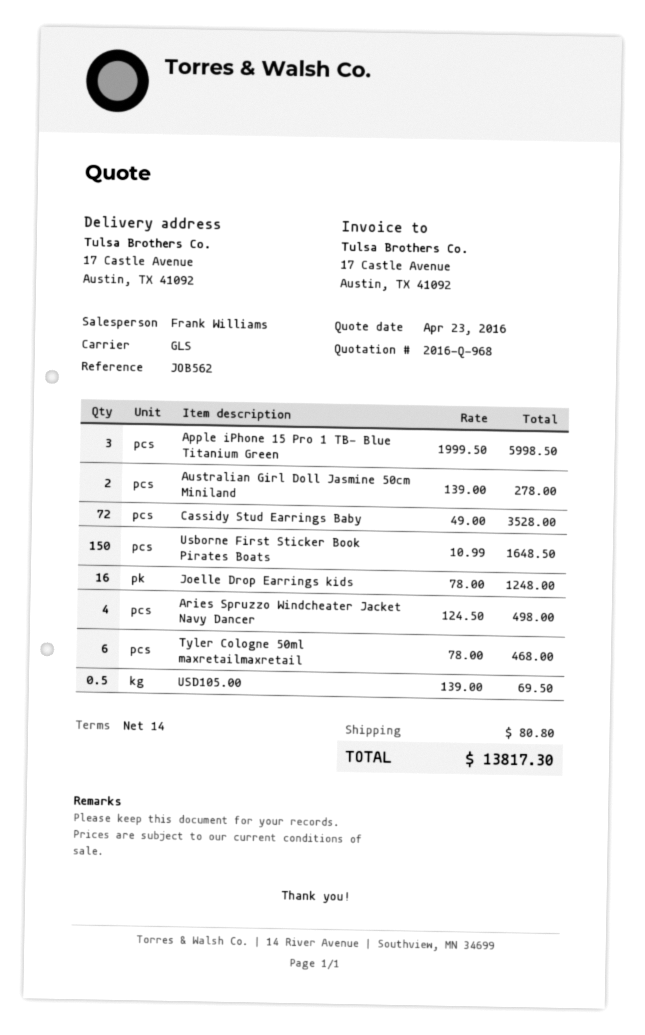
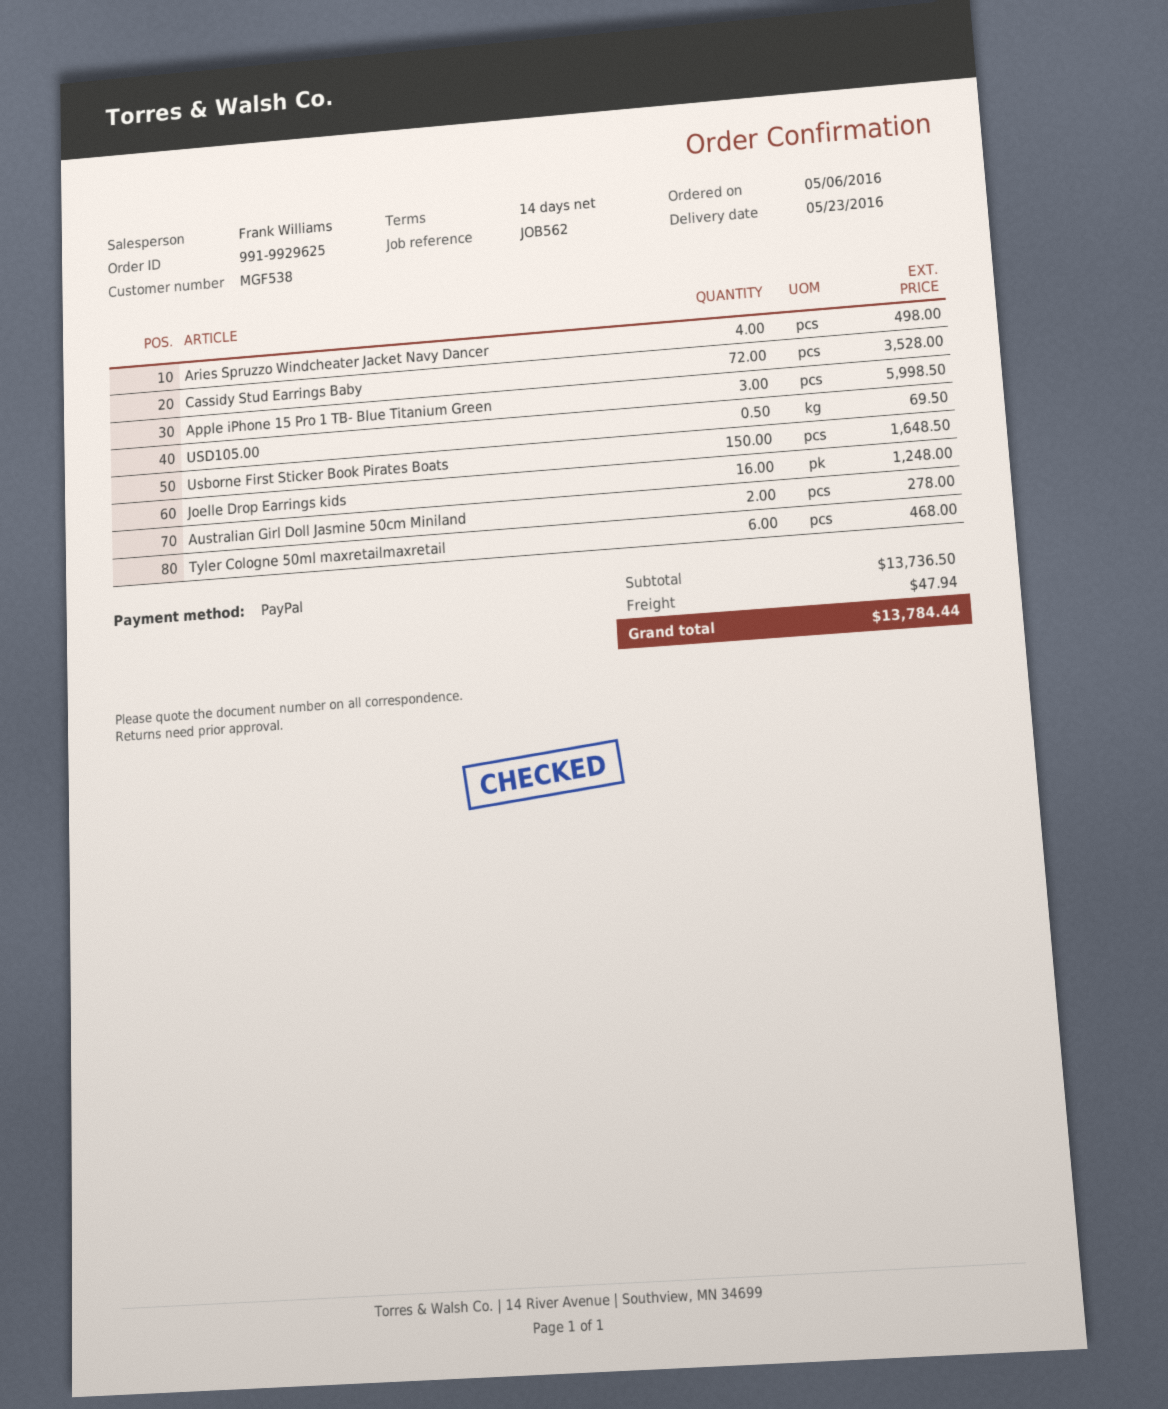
shipping: 80.80 -> 47.94
total: 13817.30 -> 13784.44

